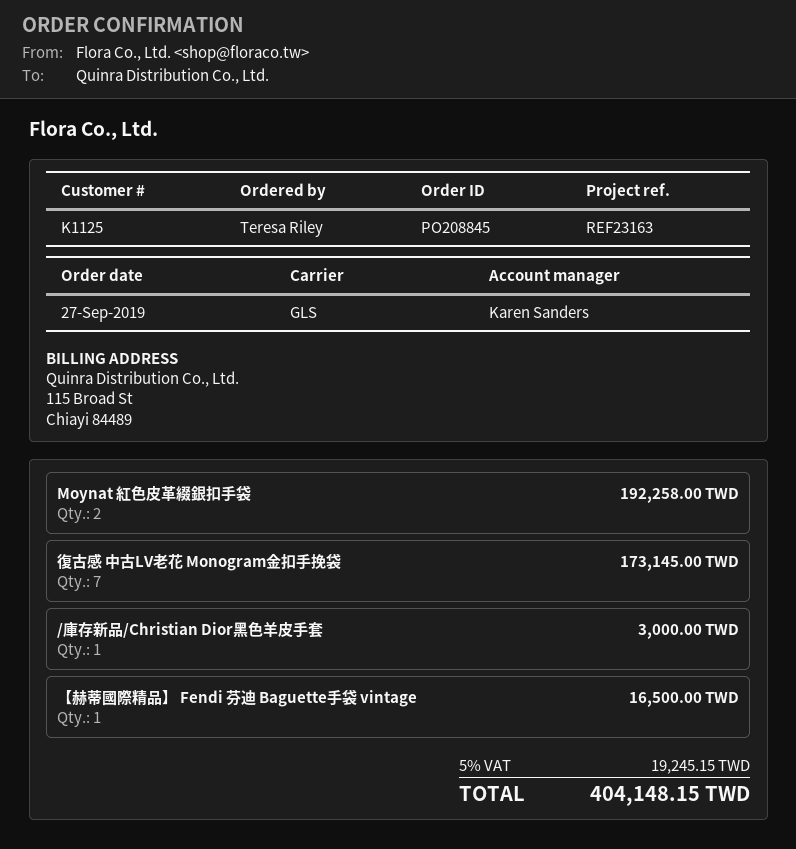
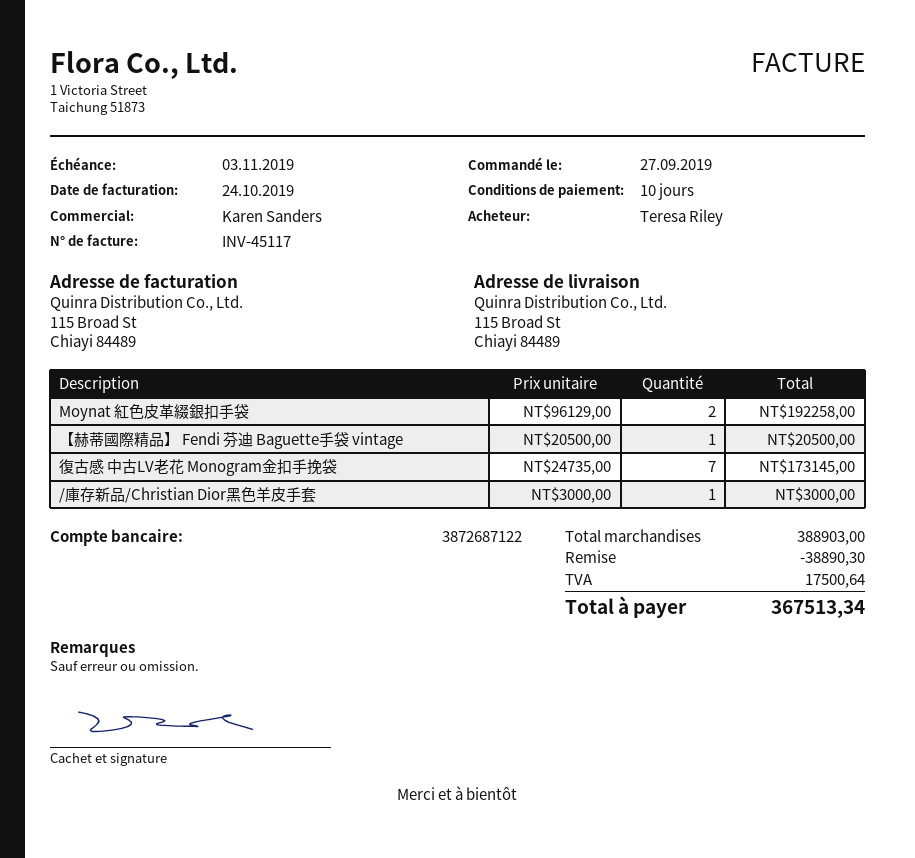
【赫蒂國際精品】 Fendi 芬迪 Baguette手袋 vintage: 1 for 16500.00 -> 1 for 20500.00
discount: none -> 38890.30
tax: 19245.15 -> 17500.64
total: 404148.15 -> 367513.34

